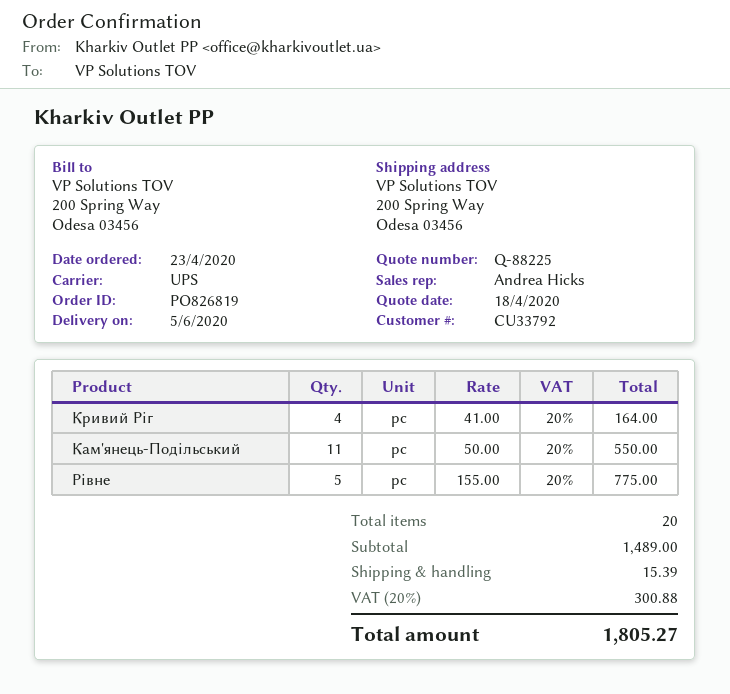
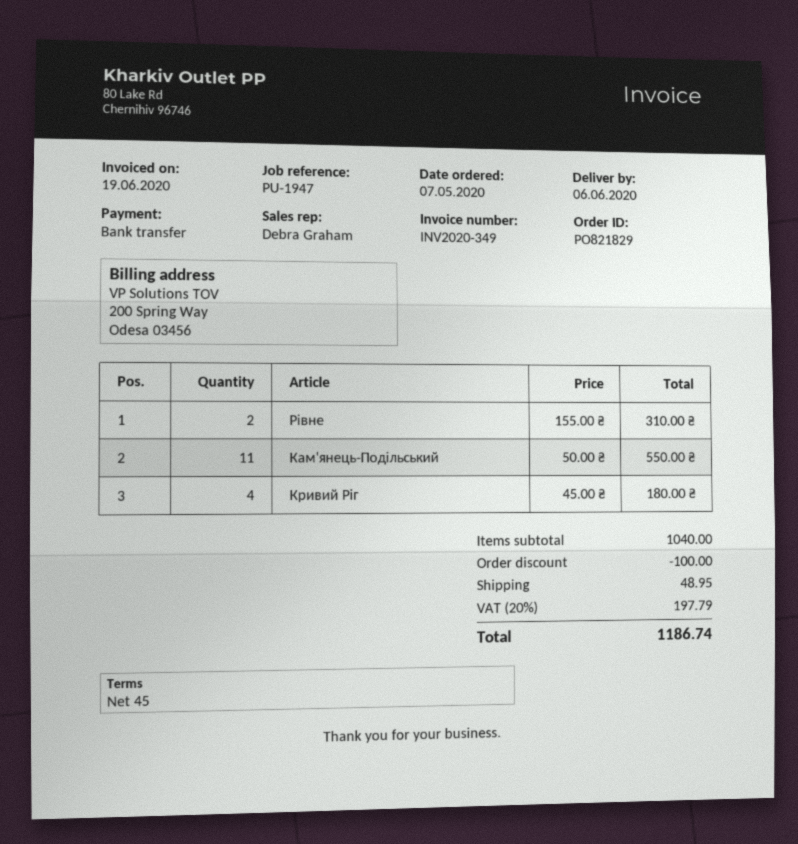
order number: PO826819 -> PO821829
order date: 2020-04-23 -> 2020-05-07
delivery date: 2020-06-05 -> 2020-06-06
sales rep: Andrea Hicks -> Debra Graham
Кривий Ріг: 4 x 41.00 = 164.00 -> 4 x 45.00 = 180.00
Рівне: 5 x 155.00 = 775.00 -> 2 x 155.00 = 310.00
subtotal: 1489.00 -> 1040.00
discount: none -> 100.00
shipping: 15.39 -> 48.95
tax: 20% = 300.88 -> 20% = 197.79
total: 1805.27 -> 1186.74

